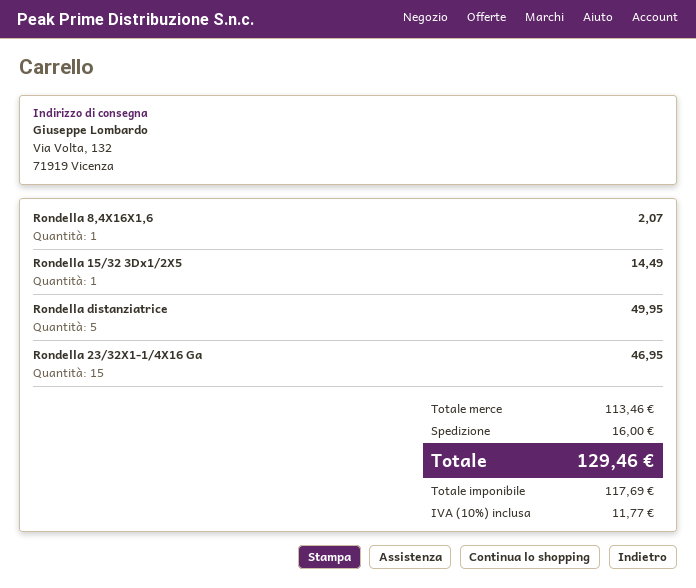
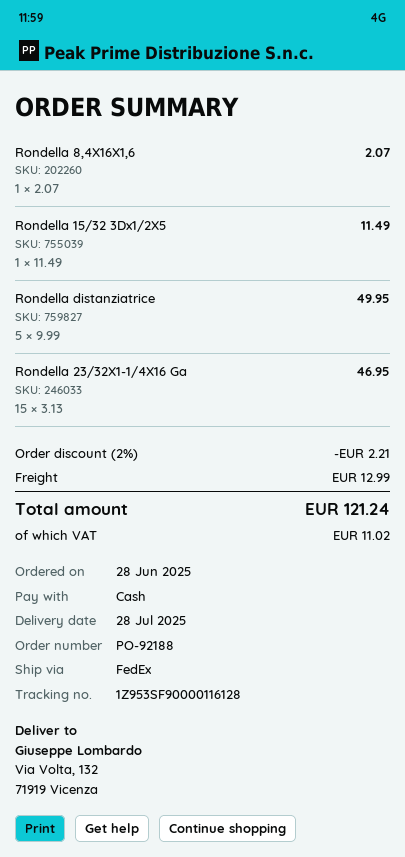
Rondella 15/32 3Dx1/2X5: 1 for 14.49 -> 1 for 11.49
discount: none -> 2% = 2.21
shipping: 16.00 -> 12.99
tax: 11.77 -> 11.02
total: 129.46 -> 121.24

